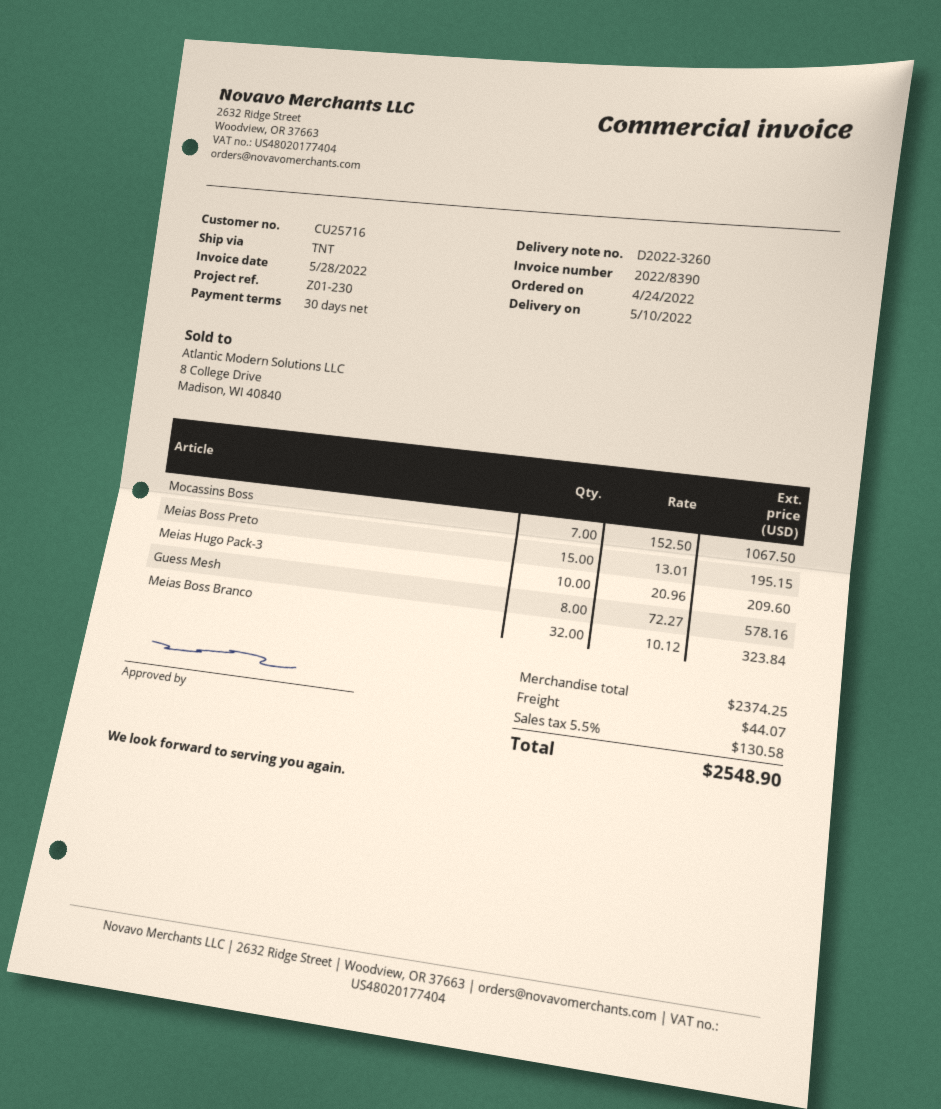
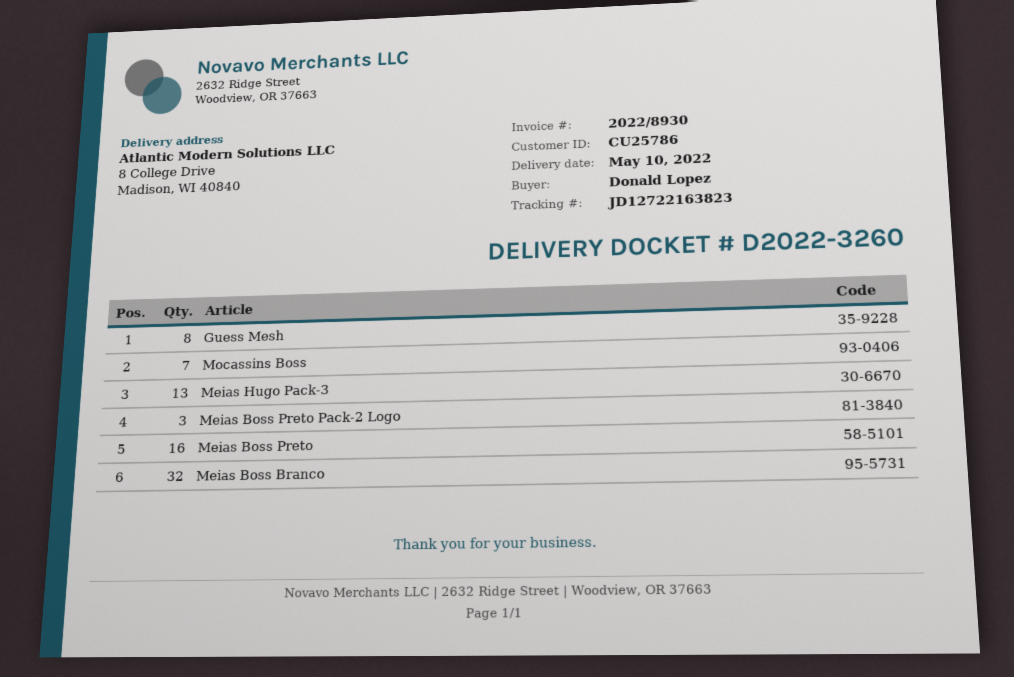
invoice number: 2022/8390 -> 2022/8930
customer number: CU25716 -> CU25786
Meias Boss Preto: 15 -> 16
Meias Hugo Pack-3: 10 -> 13
Meias Boss Preto Pack-2 Logo: none -> 3

